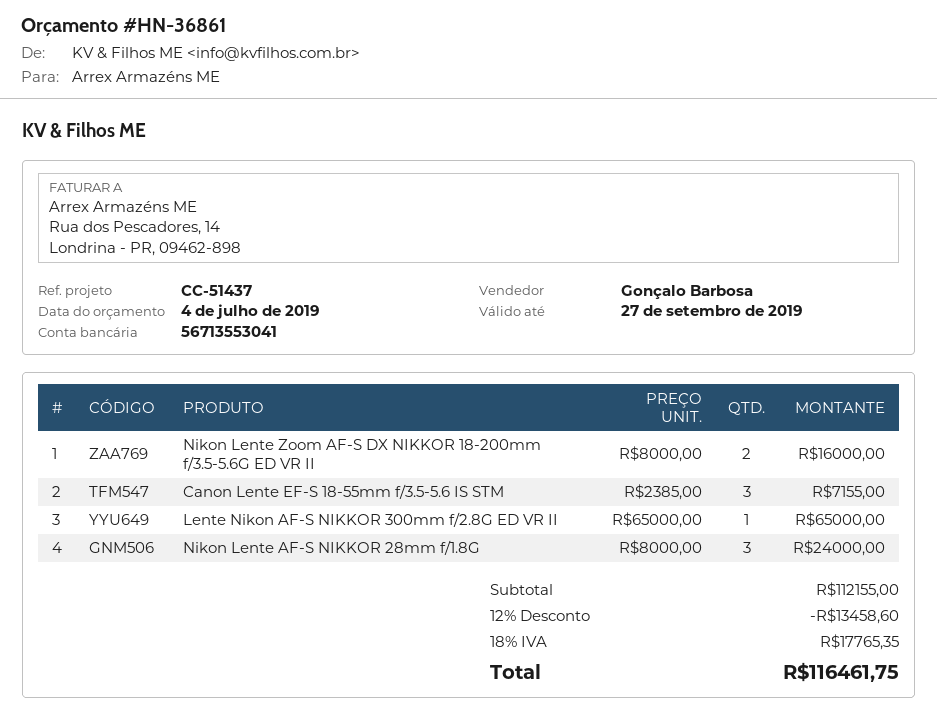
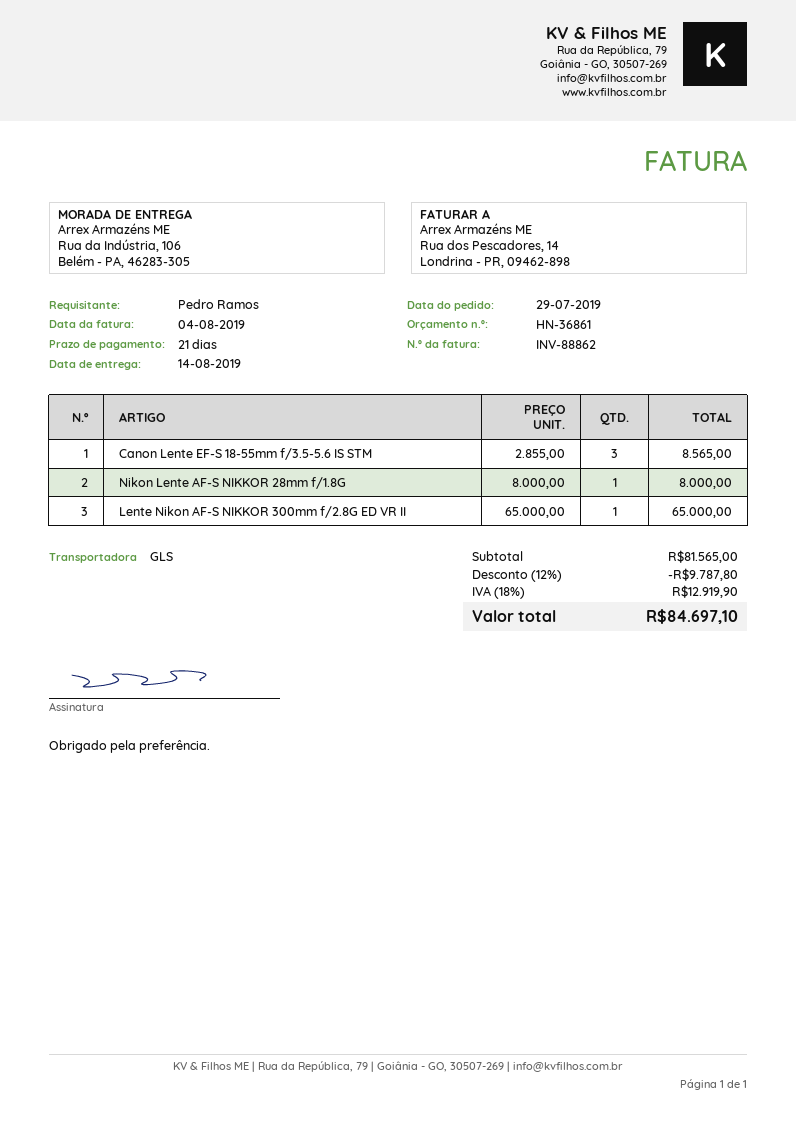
Nikon Lente Zoom AF-S DX NIKKOR 18-200mm f/3.5-5.6G ED VR II: 2 x 8000.00 = 16000.00 -> none
Canon Lente EF-S 18-55mm f/3.5-5.6 IS STM: 3 x 2385.00 = 7155.00 -> 3 x 2855.00 = 8565.00
Nikon Lente AF-S NIKKOR 28mm f/1.8G: 3 x 8000.00 = 24000.00 -> 1 x 8000.00 = 8000.00
subtotal: 112155.00 -> 81565.00
discount: 12% = 13458.60 -> 12% = 9787.80
tax: 18% = 17765.35 -> 18% = 12919.90
total: 116461.75 -> 84697.10

